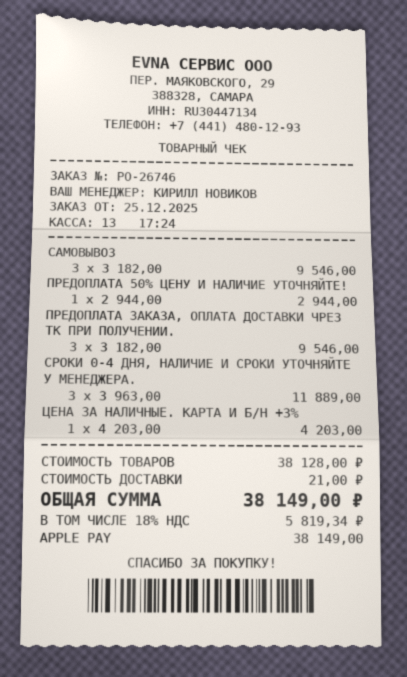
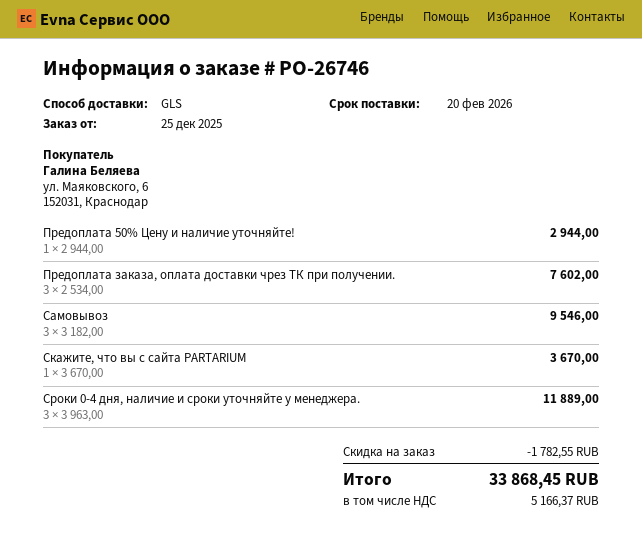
ПРЕДОПЛАТА ЗАКАЗА, ОПЛАТА ДОСТАВКИ ЧРЕЗ ТК ПРИ ПОЛУЧЕНИИ.: 3 x 3182.00 = 9546.00 -> 3 x 2534.00 = 7602.00
ЦЕНА ЗА НАЛИЧНЫЕ. КАРТА И Б/Н +3%: 1 x 4203.00 = 4203.00 -> none
Скажите, что вы с сайта PARTARIUM: none -> 1 x 3670.00 = 3670.00
discount: none -> 1782.55
shipping: 21.00 -> none
tax: 5819.34 -> 5166.37
total: 38149.00 -> 33868.45

